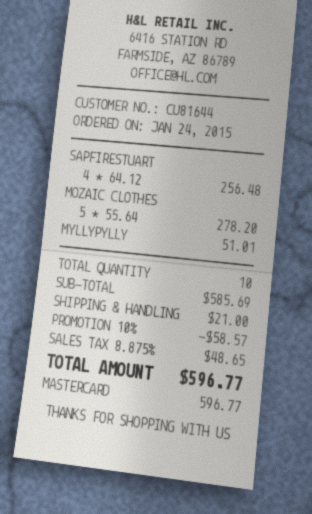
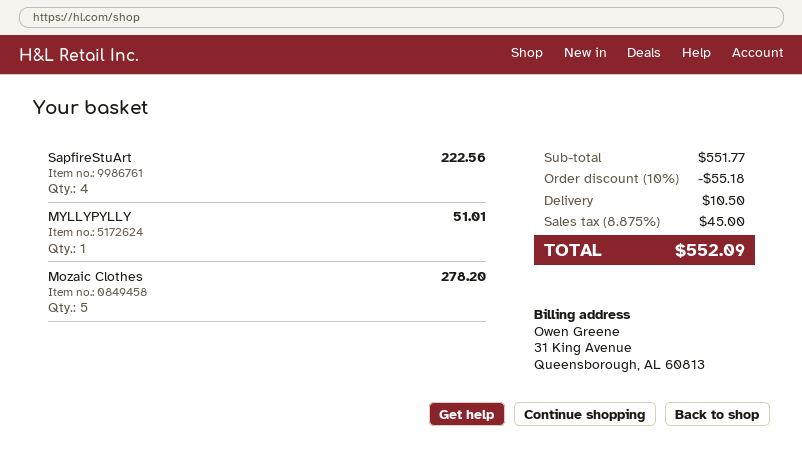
SAPFIRESTUART: 4 for 256.48 -> 4 for 222.56
subtotal: 585.69 -> 551.77
discount: 10% = 58.57 -> 10% = 55.18
shipping: 21.00 -> 10.50
tax: 8.875% = 48.65 -> 8.875% = 45.00
total: 596.77 -> 552.09

